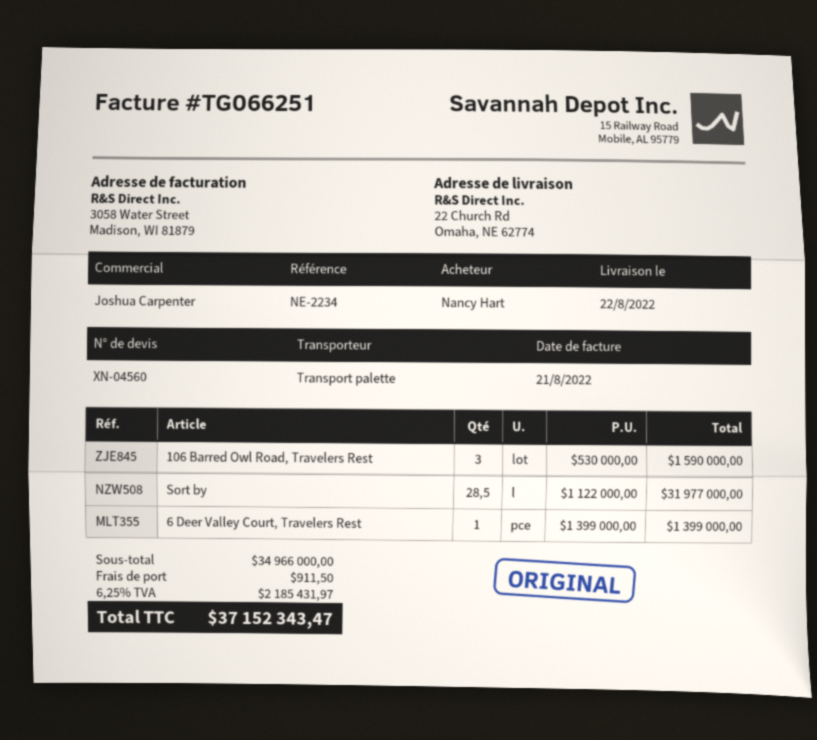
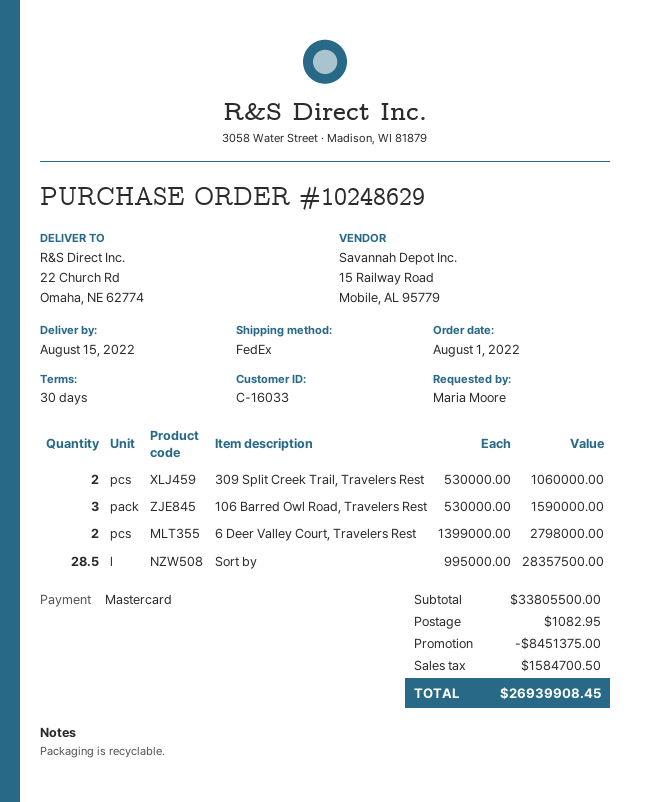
delivery date: 2022-08-22 -> 2022-08-15
ordered by: Nancy Hart -> Maria Moore
shipping method: pallet freight -> FedEx
Sort by: 28.5 x 1122000.00 = 31977000.00 -> 28.5 x 995000.00 = 28357500.00
6 Deer Valley Court, Travelers Rest: 1 x 1399000.00 = 1399000.00 -> 2 x 1399000.00 = 2798000.00
309 Split Creek Trail, Travelers Rest: none -> 2 x 530000.00 = 1060000.00
subtotal: 34966000.00 -> 33805500.00
discount: none -> 8451375.00
shipping: 911.50 -> 1082.95
tax: 2185431.97 -> 1584700.50
total: 37152343.47 -> 26939908.45

